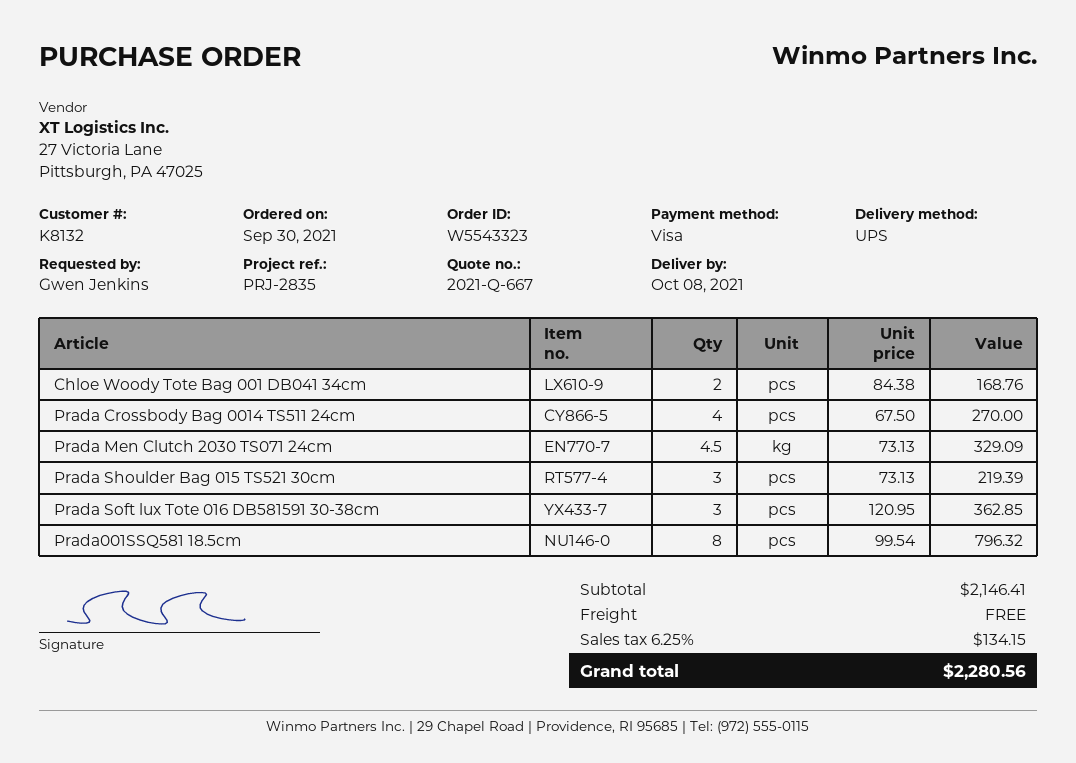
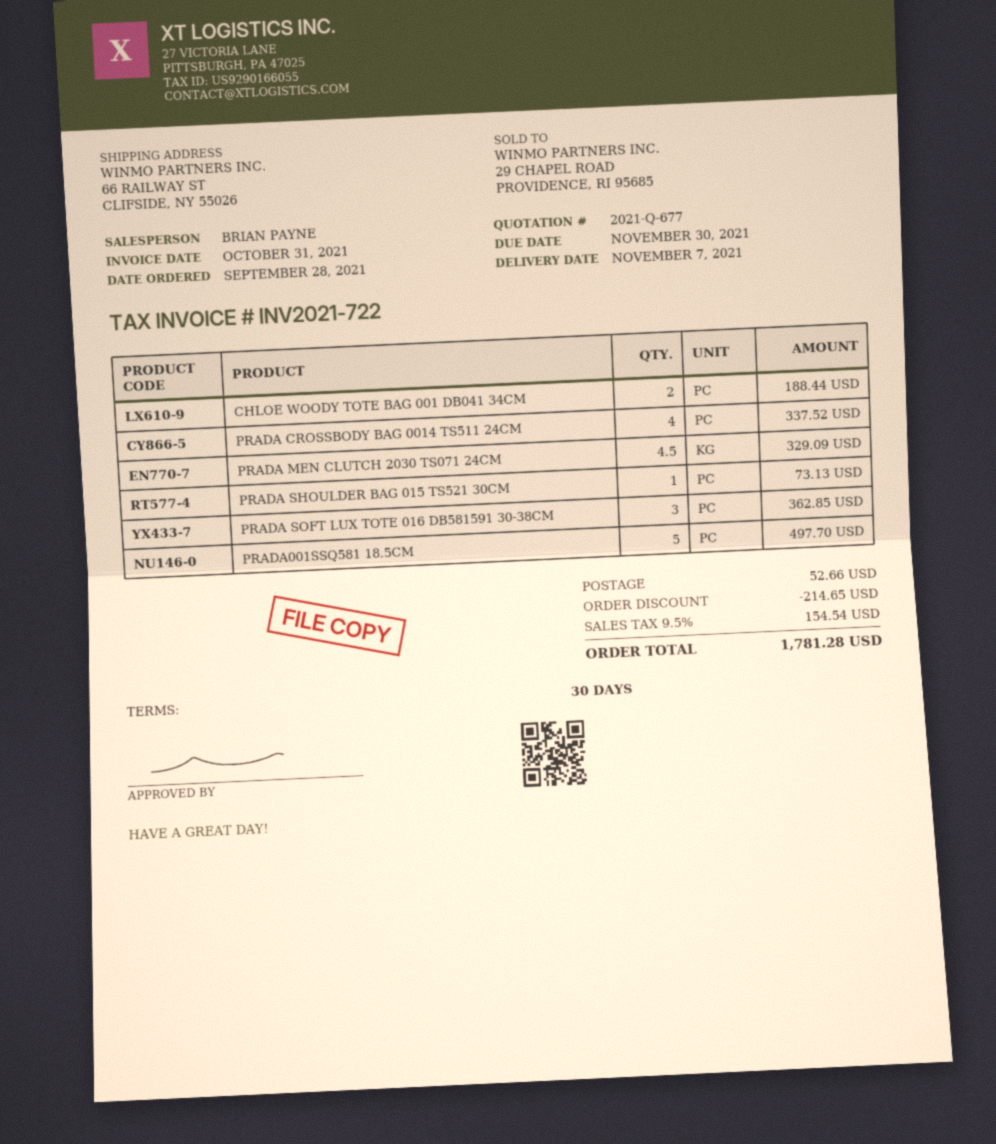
quote number: 2021-Q-667 -> 2021-Q-677
order date: 2021-09-30 -> 2021-09-28
delivery date: 2021-10-08 -> 2021-11-07
Chloe Woody Tote Bag 001 DB041 34cm: 2 for 168.76 -> 2 for 188.44
Prada Crossbody Bag 0014 TS511 24cm: 4 for 270.00 -> 4 for 337.52
Prada Shoulder Bag 015 TS521 30cm: 3 for 219.39 -> 1 for 73.13
Prada001SSQ581 18.5cm: 8 for 796.32 -> 5 for 497.70
discount: none -> 214.65
shipping: 0.00 -> 52.66
tax: 6.25% = 134.15 -> 9.5% = 154.54
total: 2280.56 -> 1781.28

